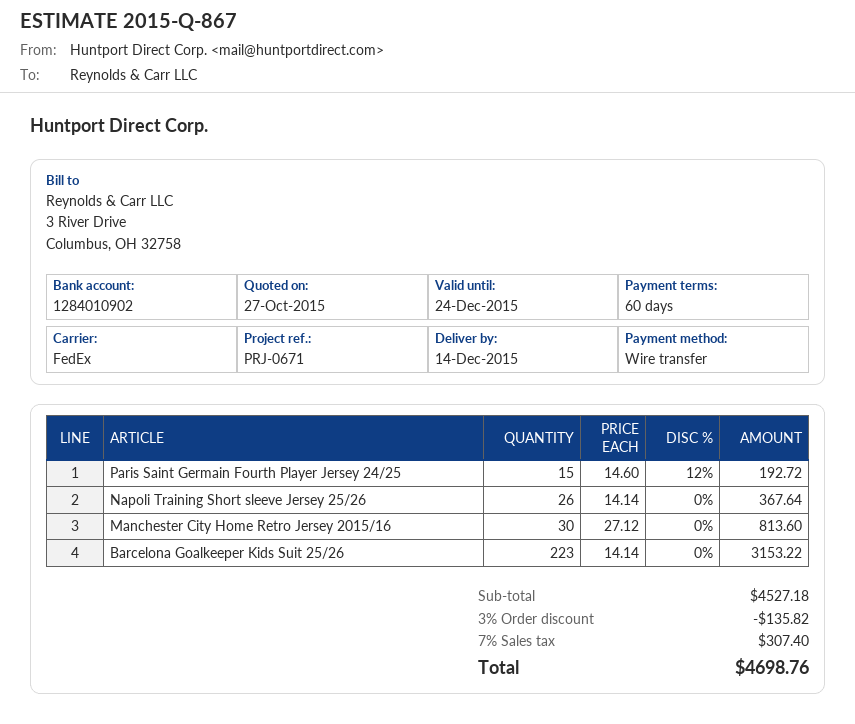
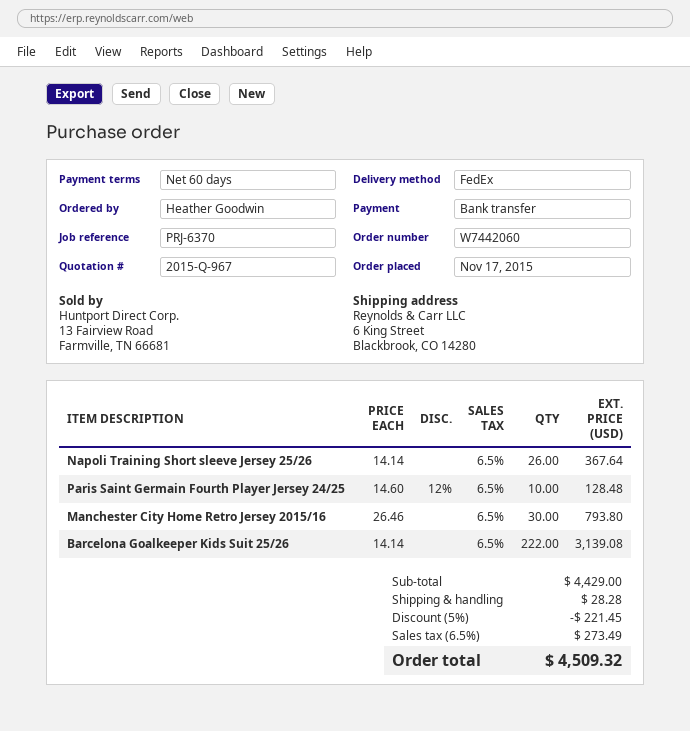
quote number: 2015-Q-867 -> 2015-Q-967
reference: PRJ-0671 -> PRJ-6370
Paris Saint Germain Fourth Player Jersey 24/25: 15 x 14.60 - 12% = 192.72 -> 10 x 14.60 - 12% = 128.48
Manchester City Home Retro Jersey 2015/16: 30 x 27.12 = 813.60 -> 30 x 26.46 = 793.80
Barcelona Goalkeeper Kids Suit 25/26: 223 x 14.14 = 3153.22 -> 222 x 14.14 = 3139.08
subtotal: 4527.18 -> 4429.00
discount: 3% = 135.82 -> 5% = 221.45
shipping: none -> 28.28
tax: 7% = 307.40 -> 6.5% = 273.49
total: 4698.76 -> 4509.32

